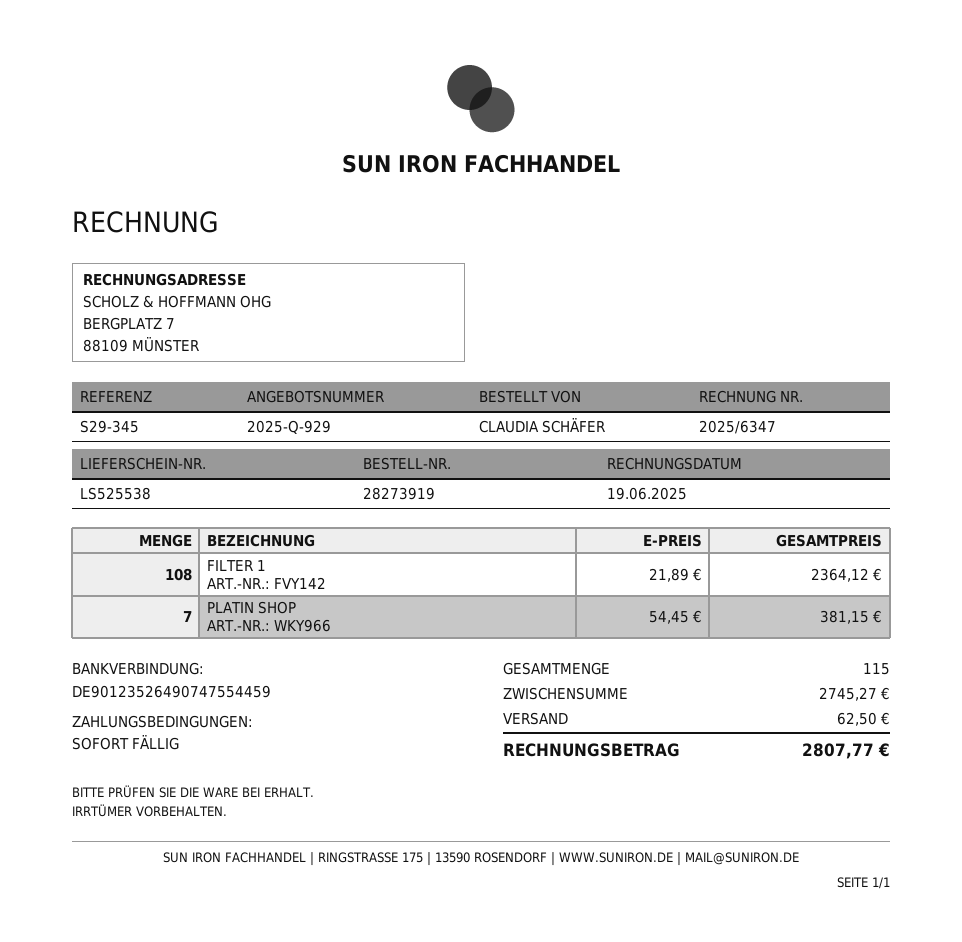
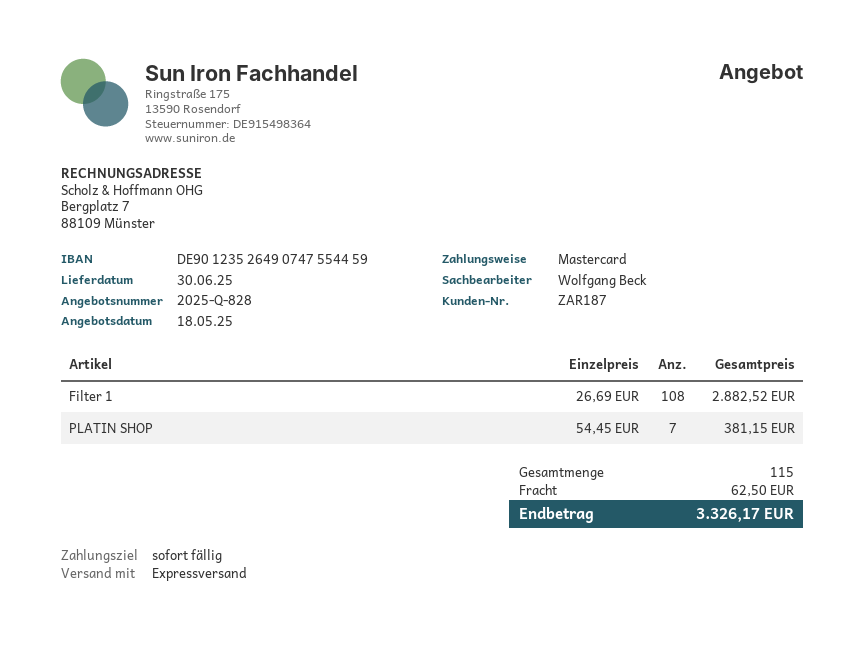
quote number: 2025-Q-929 -> 2025-Q-828
FILTER 1: 108 x 21.89 = 2364.12 -> 108 x 26.69 = 2882.52
total: 2807.77 -> 3326.17

